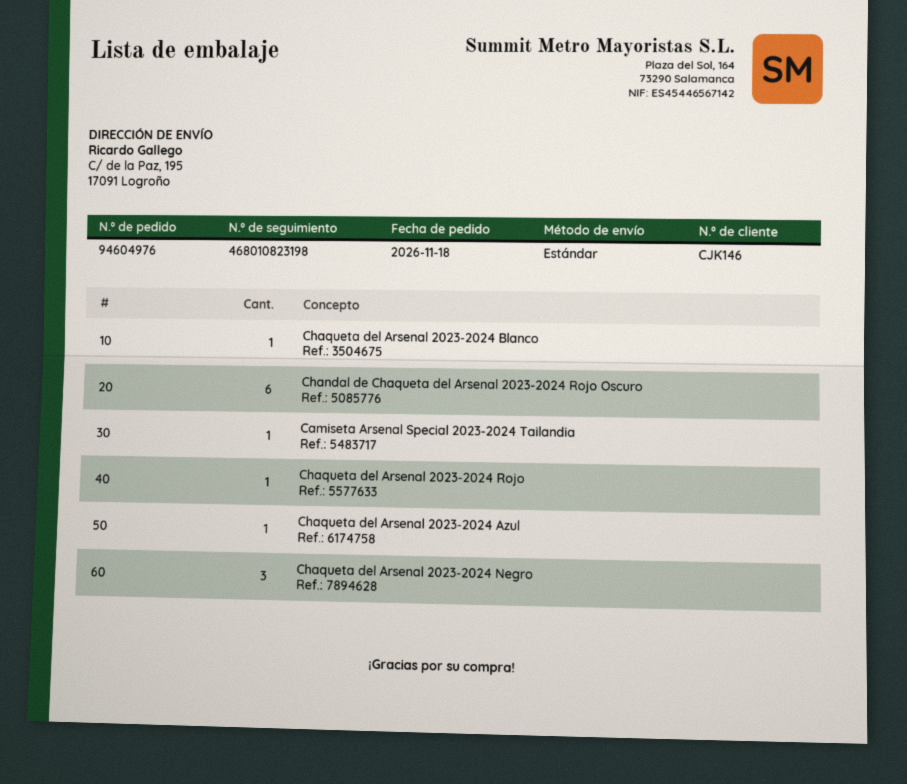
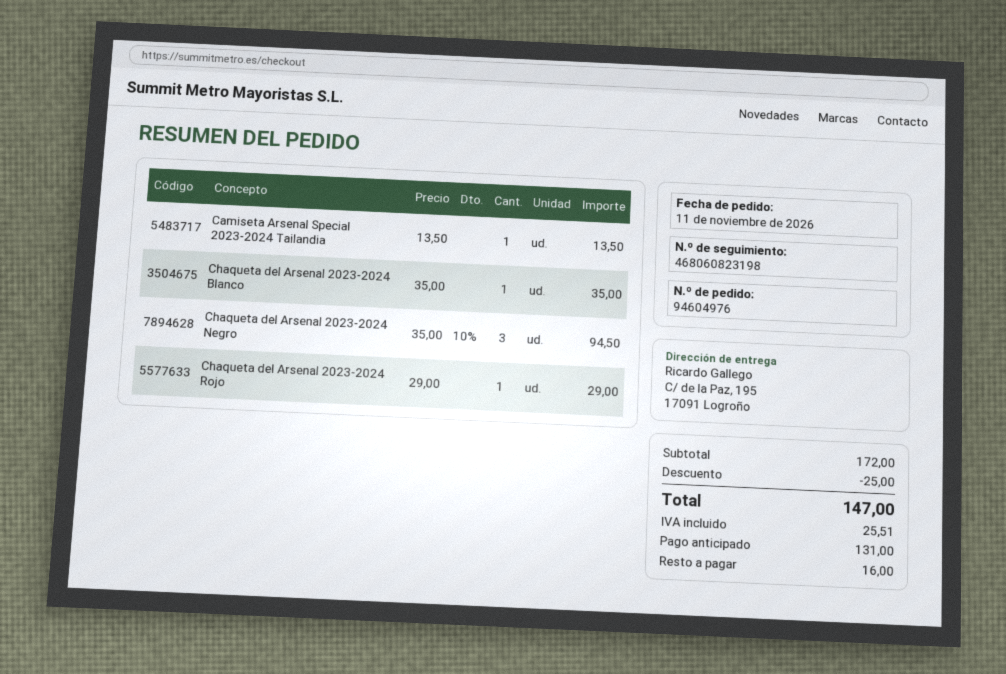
order date: 2026-11-18 -> 2026-11-11
tracking number: 468010823198 -> 468060823198
Chandal de Chaqueta del Arsenal 2023-2024 Rojo Oscuro: 6 -> none
Chaqueta del Arsenal 2023-2024 Azul: 1 -> none

